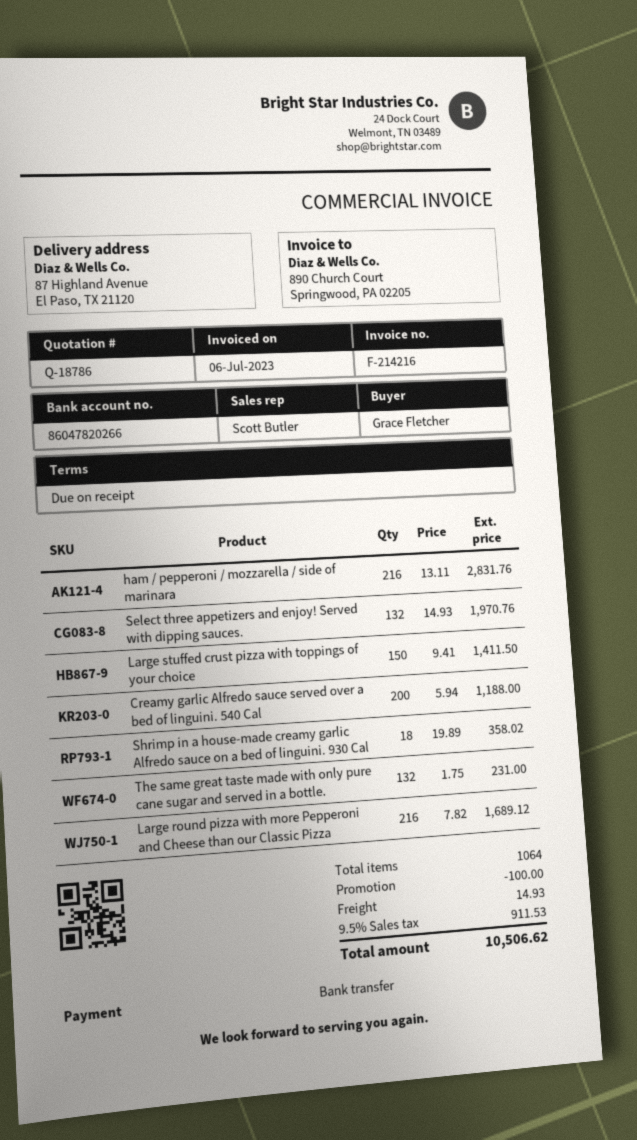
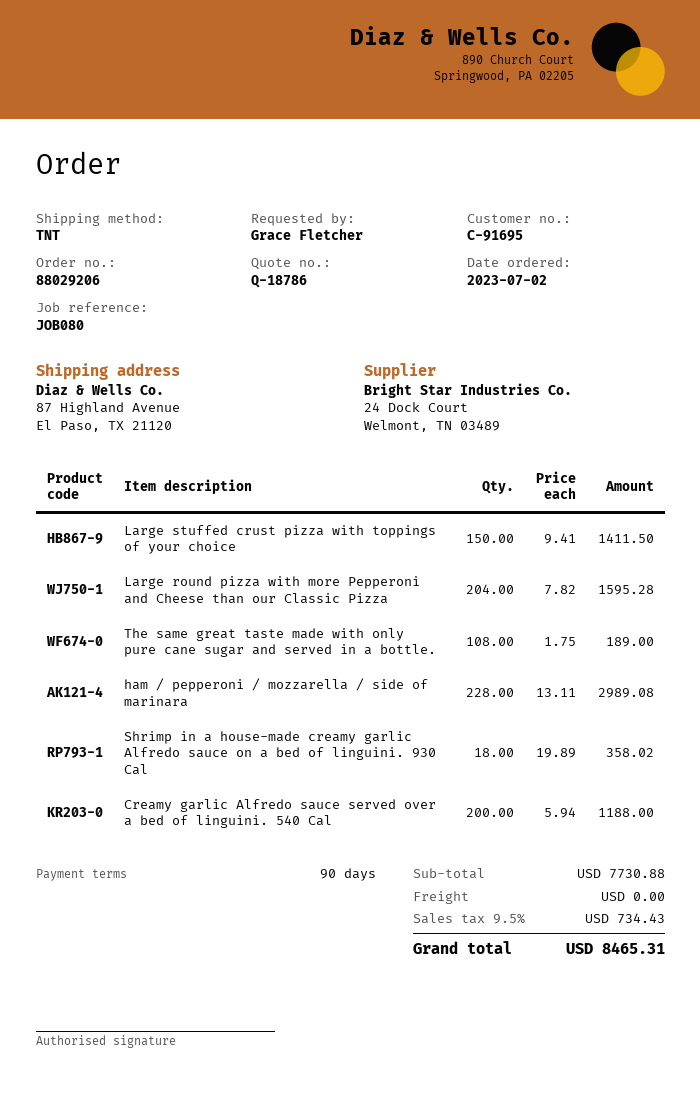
payment terms: on receipt -> 90 days
ham / pepperoni / mozzarella / side of marinara: 216 x 13.11 = 2831.76 -> 228 x 13.11 = 2989.08
Select three appetizers and enjoy! Served with dipping sauces.: 132 x 14.93 = 1970.76 -> none
The same great taste made with only pure cane sugar and served in a bottle.: 132 x 1.75 = 231.00 -> 108 x 1.75 = 189.00
Large round pizza with more Pepperoni and Cheese than our Classic Pizza: 216 x 7.82 = 1689.12 -> 204 x 7.82 = 1595.28
discount: 100.00 -> none
shipping: 14.93 -> 0.00
tax: 9.5% = 911.53 -> 9.5% = 734.43
total: 10506.62 -> 8465.31

